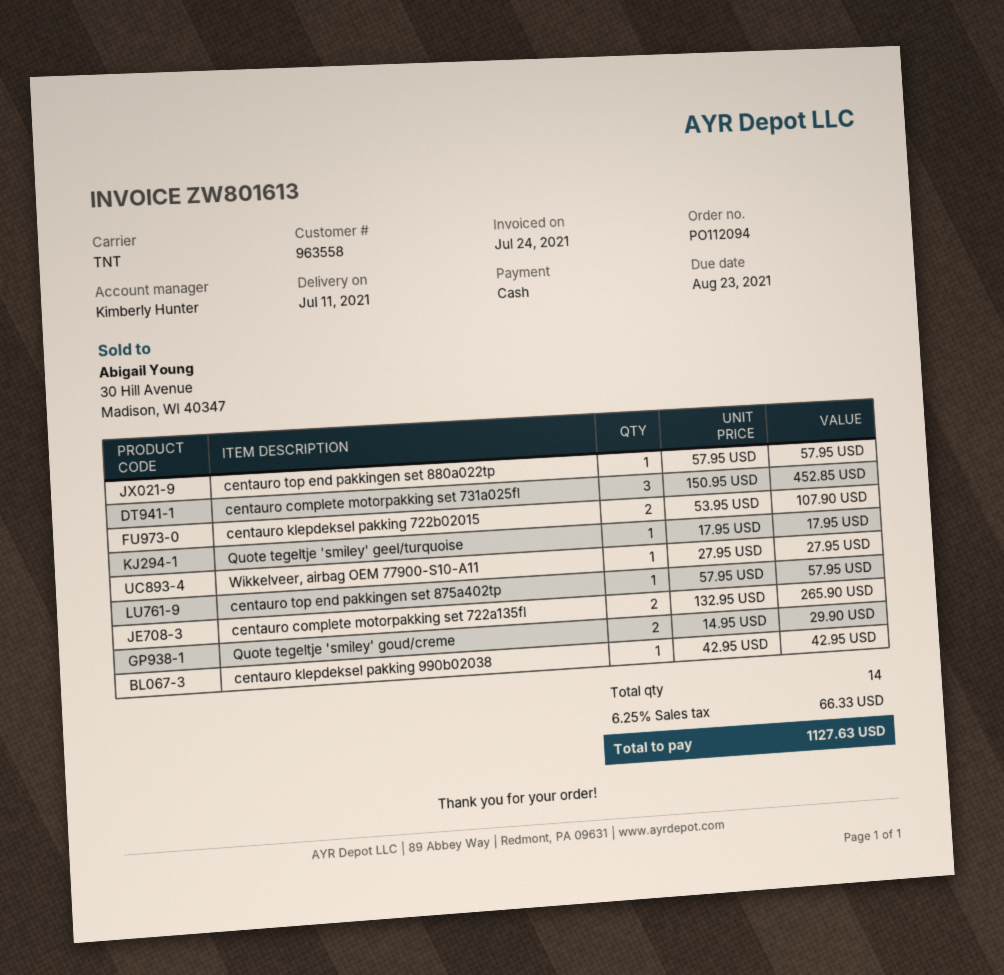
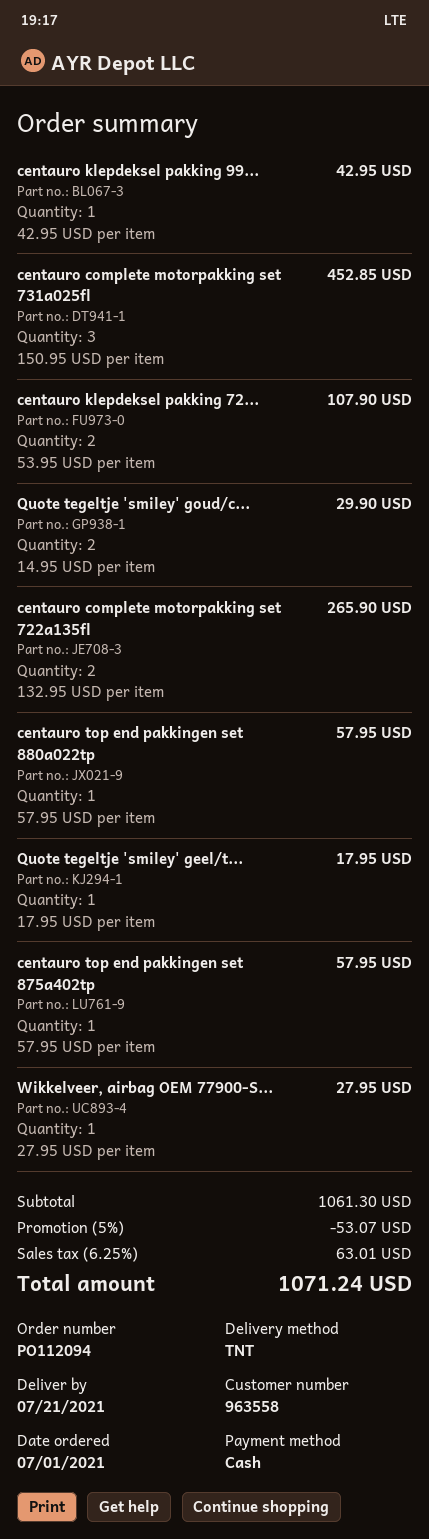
delivery date: 2021-07-11 -> 2021-07-21
discount: none -> 5% = 53.07
tax: 6.25% = 66.33 -> 6.25% = 63.01
total: 1127.63 -> 1071.24

